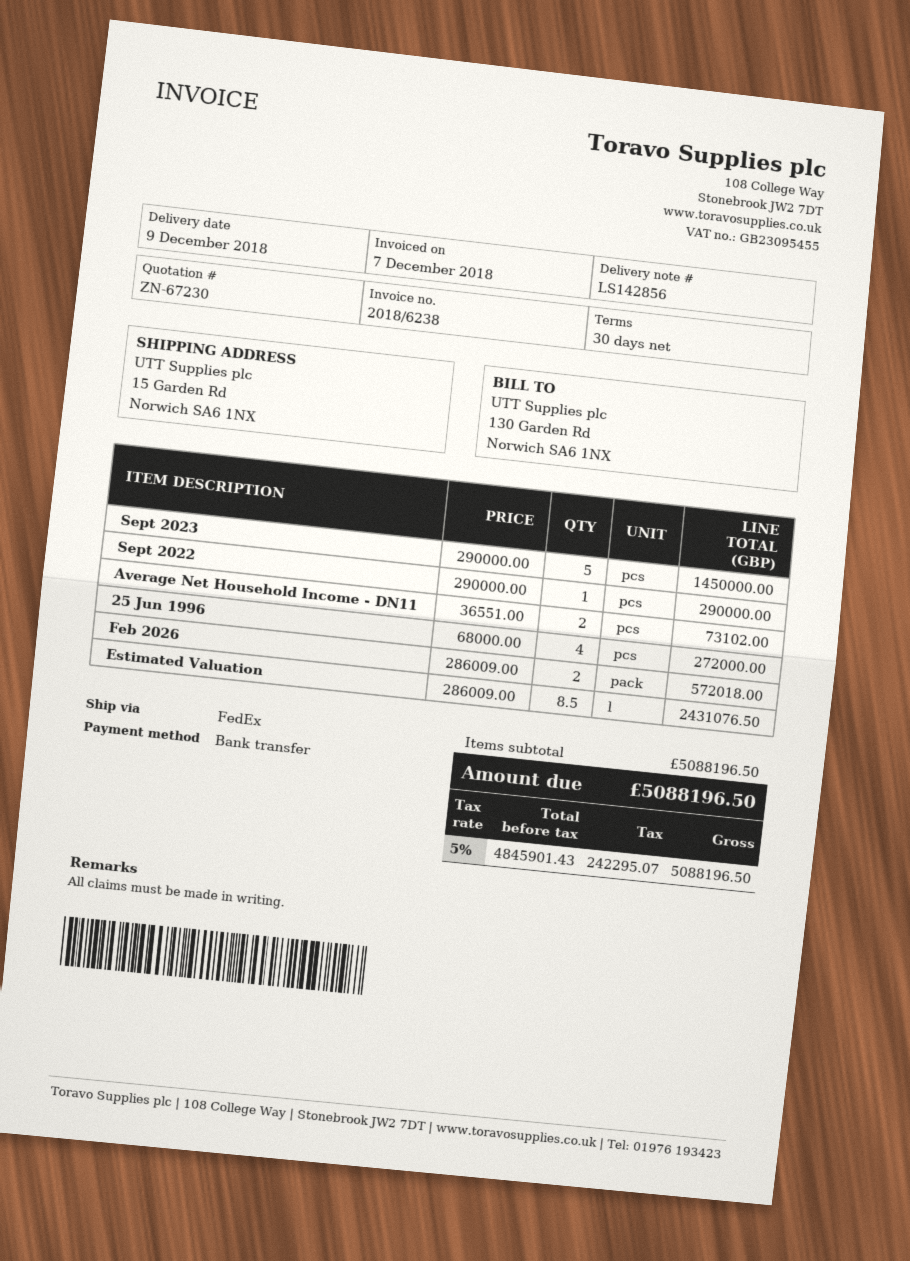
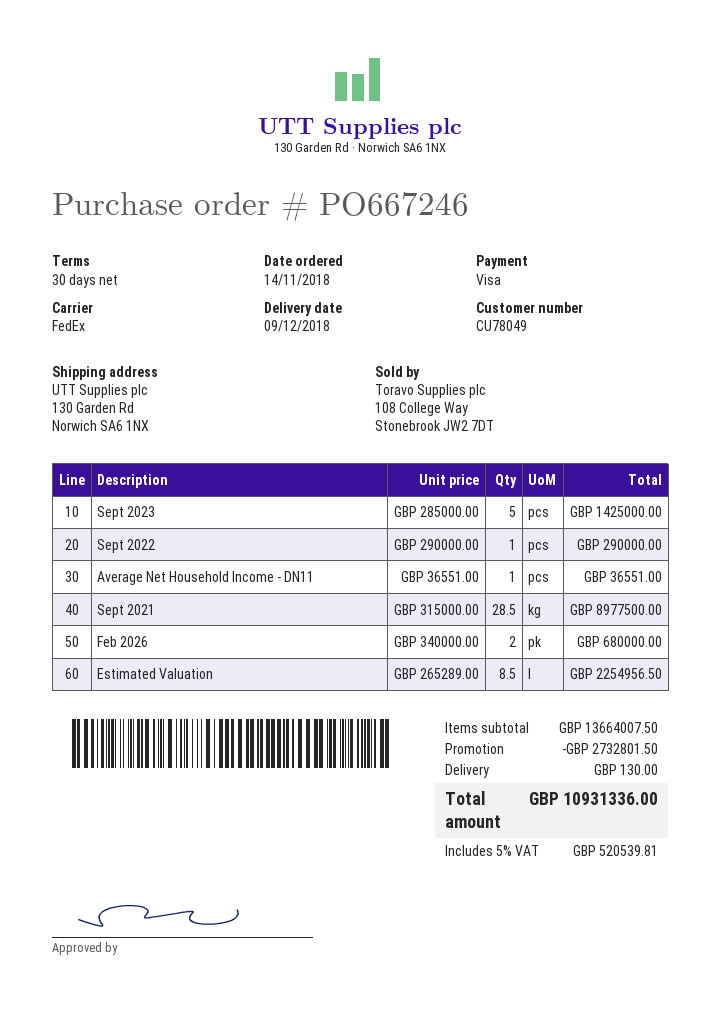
payment method: bank transfer -> Visa
ship to: 15 Garden Rd, Norwich SA6 1NX -> 130 Garden Rd, Norwich SA6 1NX
Sept 2023: 5 x 290000.00 = 1450000.00 -> 5 x 285000.00 = 1425000.00
Average Net Household Income - DN11: 2 x 36551.00 = 73102.00 -> 1 x 36551.00 = 36551.00
25 Jun 1996: 4 x 68000.00 = 272000.00 -> none
Feb 2026: 2 x 286009.00 = 572018.00 -> 2 x 340000.00 = 680000.00
Estimated Valuation: 8.5 x 286009.00 = 2431076.50 -> 8.5 x 265289.00 = 2254956.50
Sept 2021: none -> 28.5 x 315000.00 = 8977500.00
subtotal: 5088196.50 -> 13664007.50
discount: none -> 2732801.50
shipping: none -> 130.00
tax: 5% = 242295.07 -> 5% = 520539.81
total: 5088196.50 -> 10931336.00

